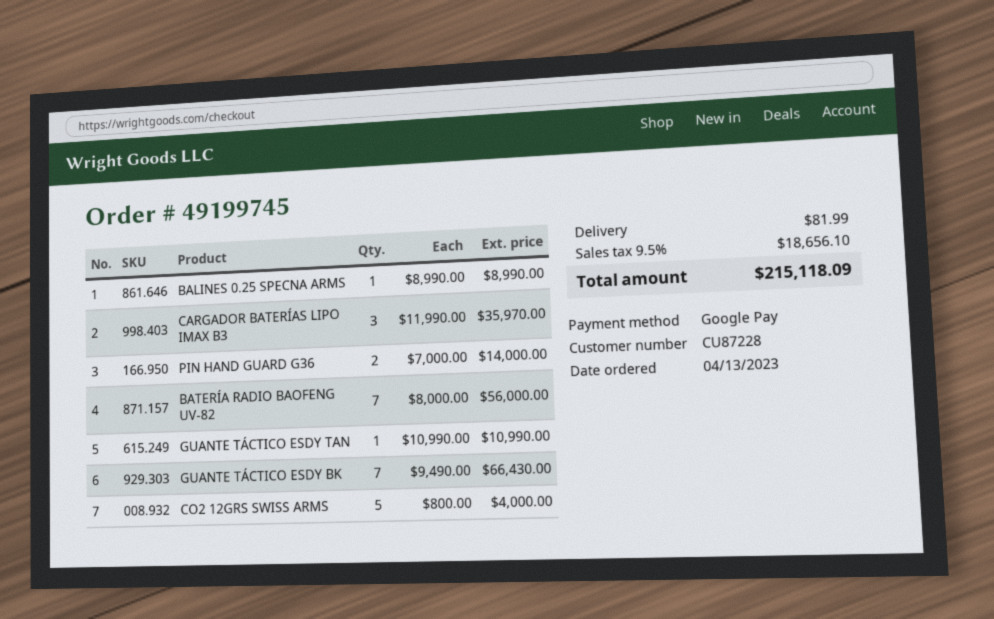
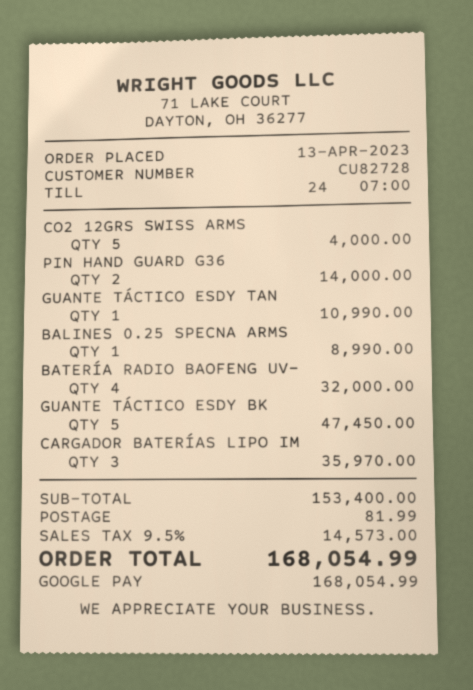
customer number: CU87228 -> CU82728
BATERÍA RADIO BAOFENG UV-82: 7 for 56000.00 -> 4 for 32000.00
GUANTE TÁCTICO ESDY BK: 7 for 66430.00 -> 5 for 47450.00
tax: 9.5% = 18656.10 -> 9.5% = 14573.00
total: 215118.09 -> 168054.99

